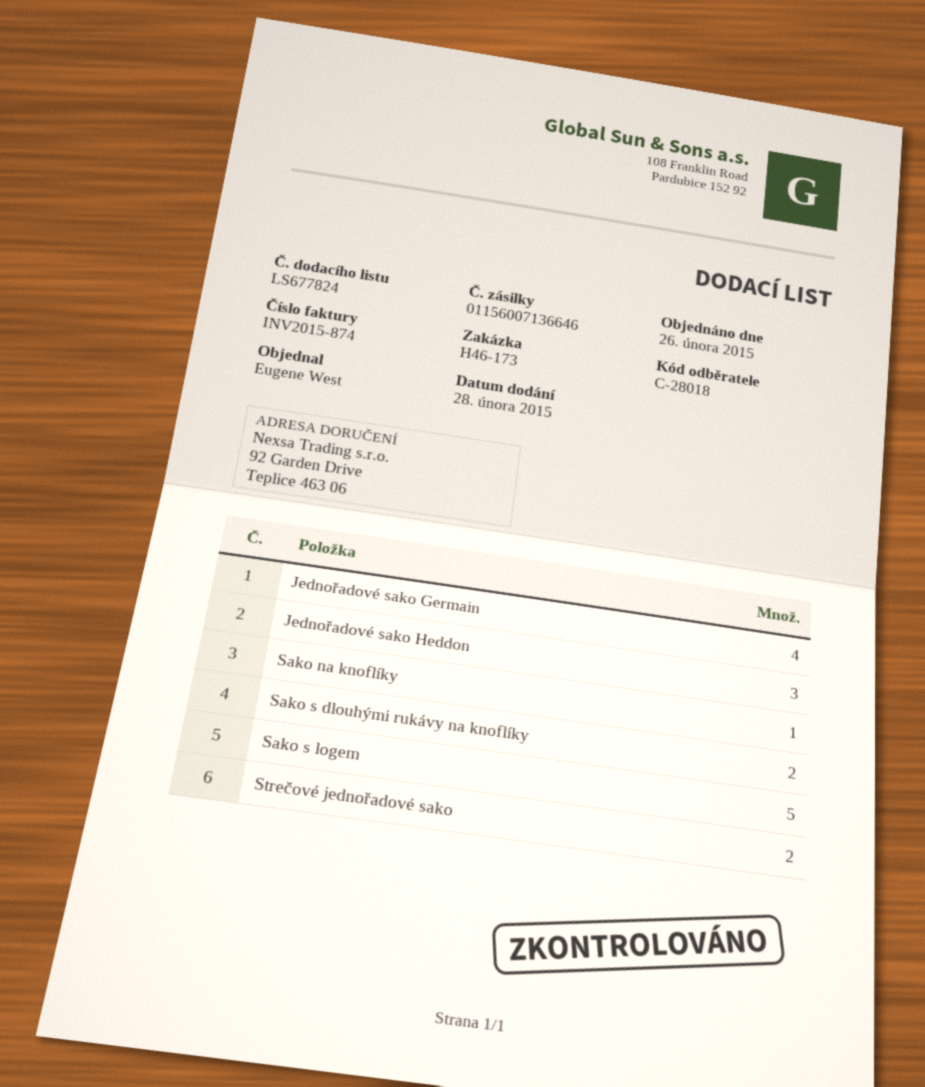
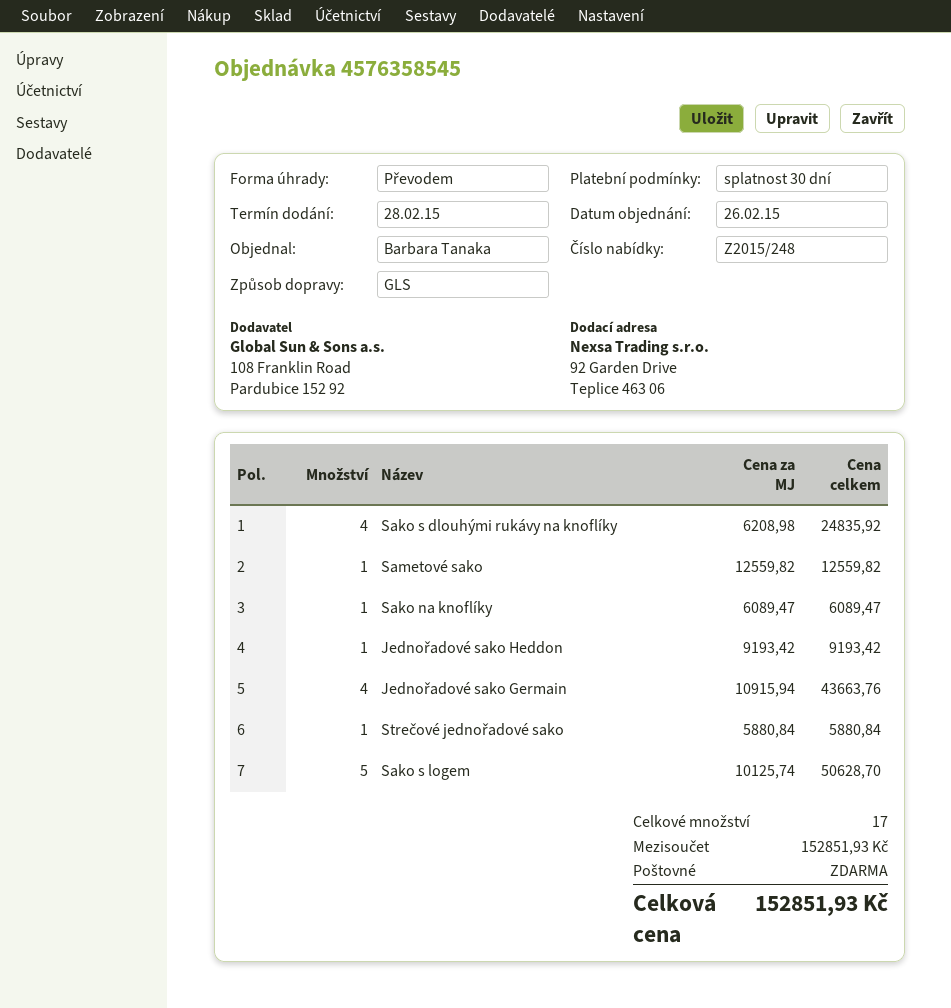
ordered by: Eugene West -> Barbara Tanaka
Jednořadové sako Heddon: 3 -> 1
Sako s dlouhými rukávy na knoflíky: 2 -> 4
Strečové jednořadové sako: 2 -> 1
Sametové sako: none -> 1

